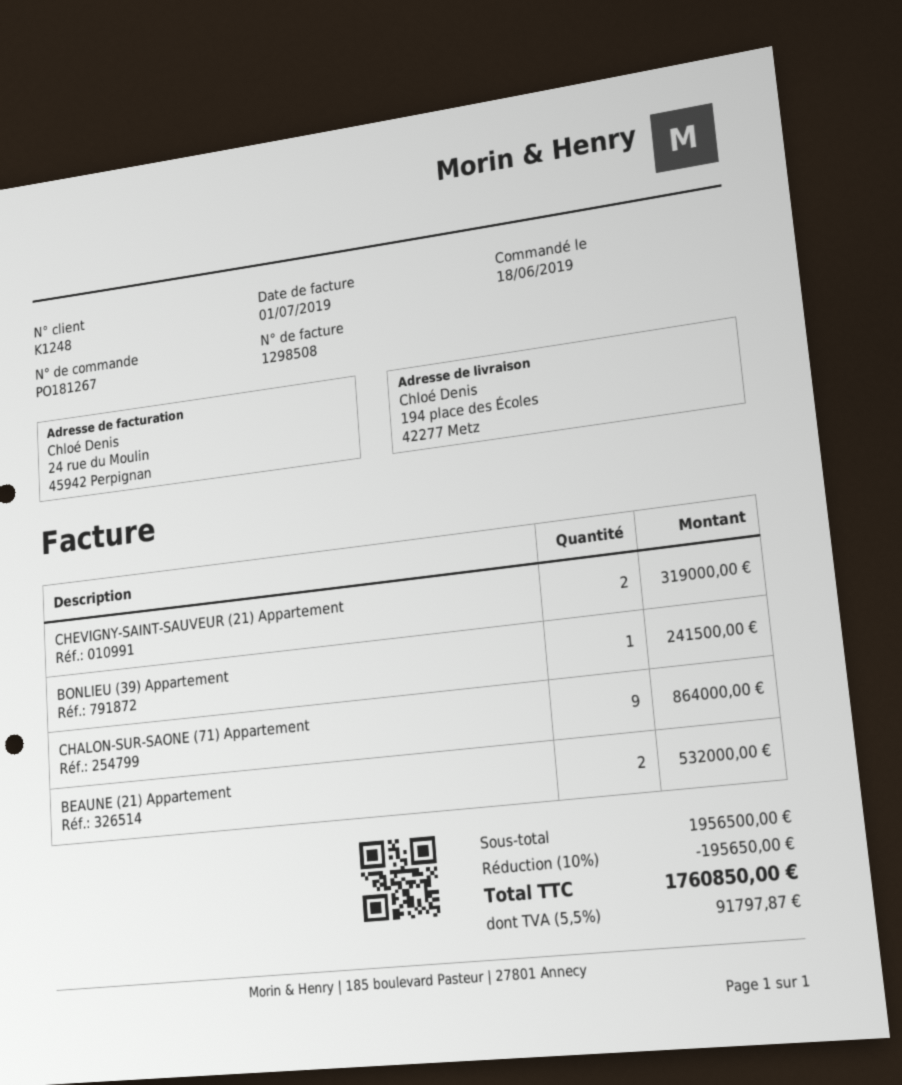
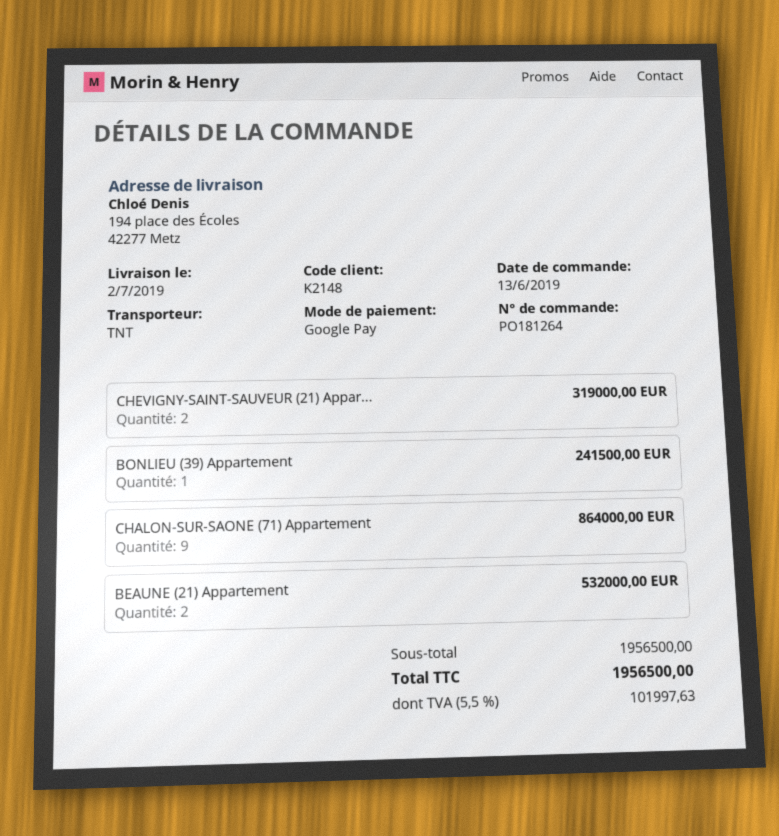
order number: PO181267 -> PO181264
order date: 2019-06-18 -> 2019-06-13
customer number: K1248 -> K2148
discount: 10% = 195650.00 -> none
tax: 5.5% = 91797.87 -> 5.5% = 101997.63
total: 1760850.00 -> 1956500.00

